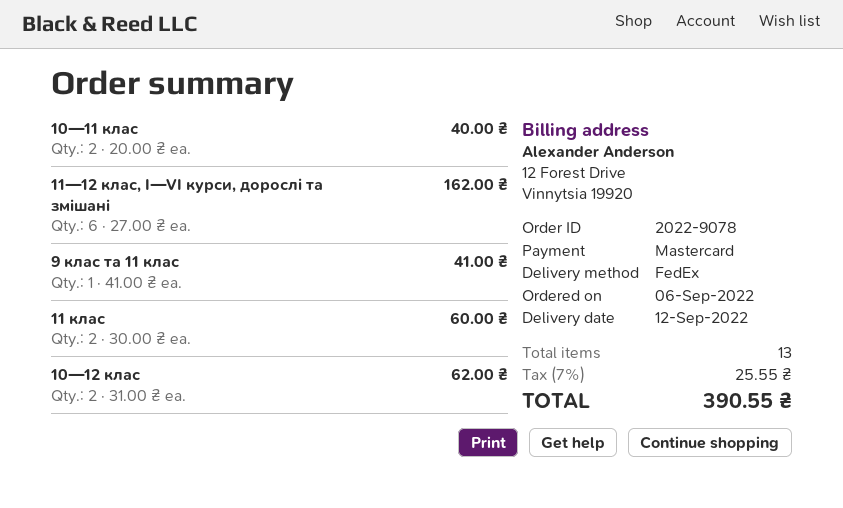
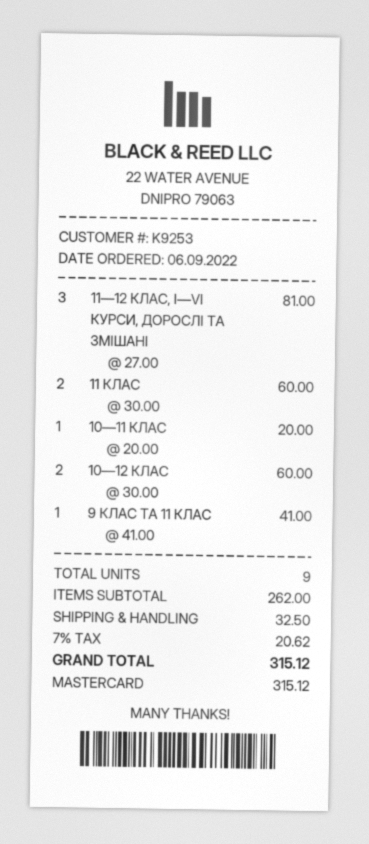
10—11 клас: 2 x 20.00 = 40.00 -> 1 x 20.00 = 20.00
11—12 клас, I—VI курси, дорослі та змішані: 6 x 27.00 = 162.00 -> 3 x 27.00 = 81.00
10—12 клас: 2 x 31.00 = 62.00 -> 2 x 30.00 = 60.00
total quantity: 13 -> 9
shipping: none -> 32.50
tax: 7% = 25.55 -> 7% = 20.62
total: 390.55 -> 315.12

